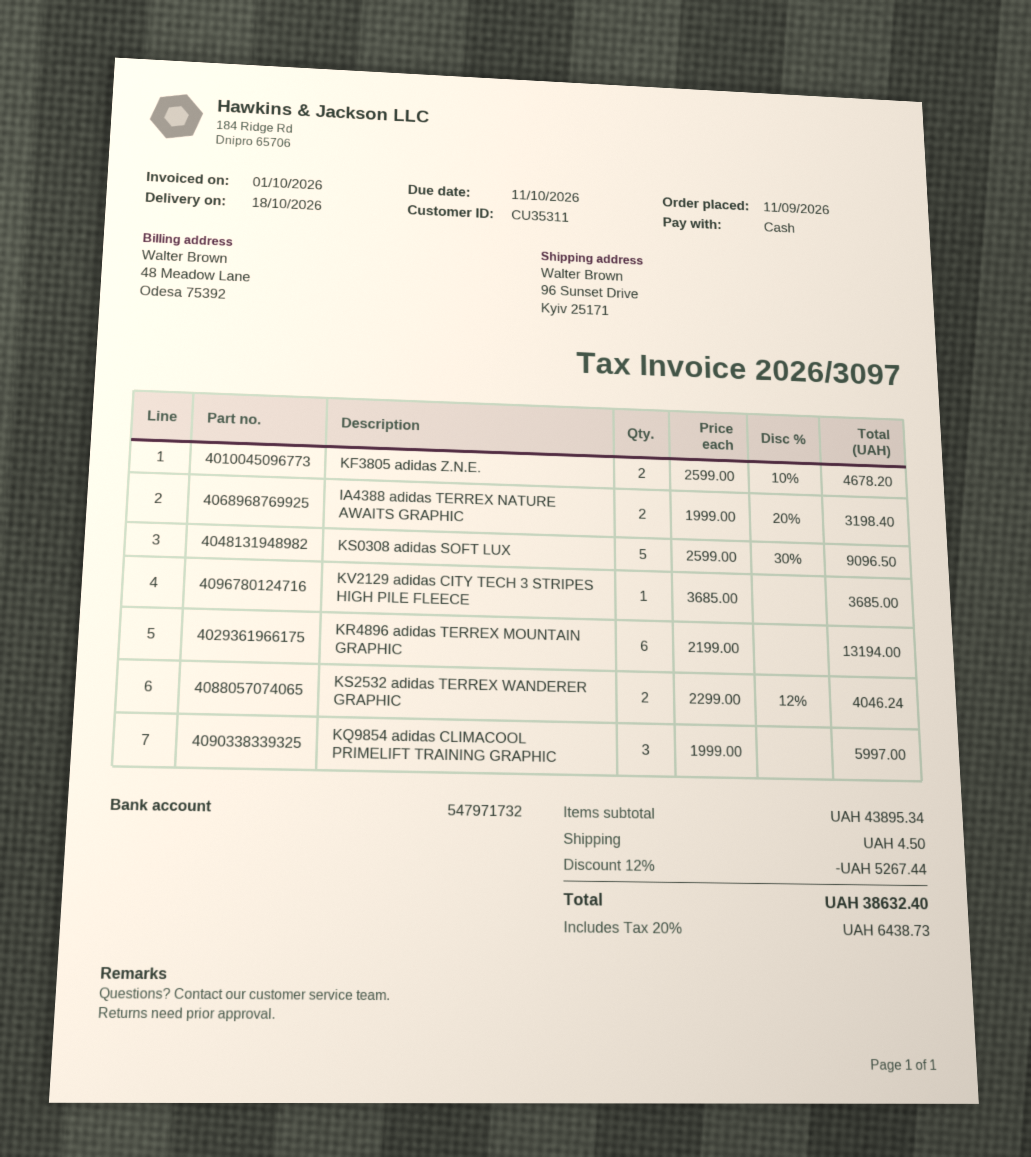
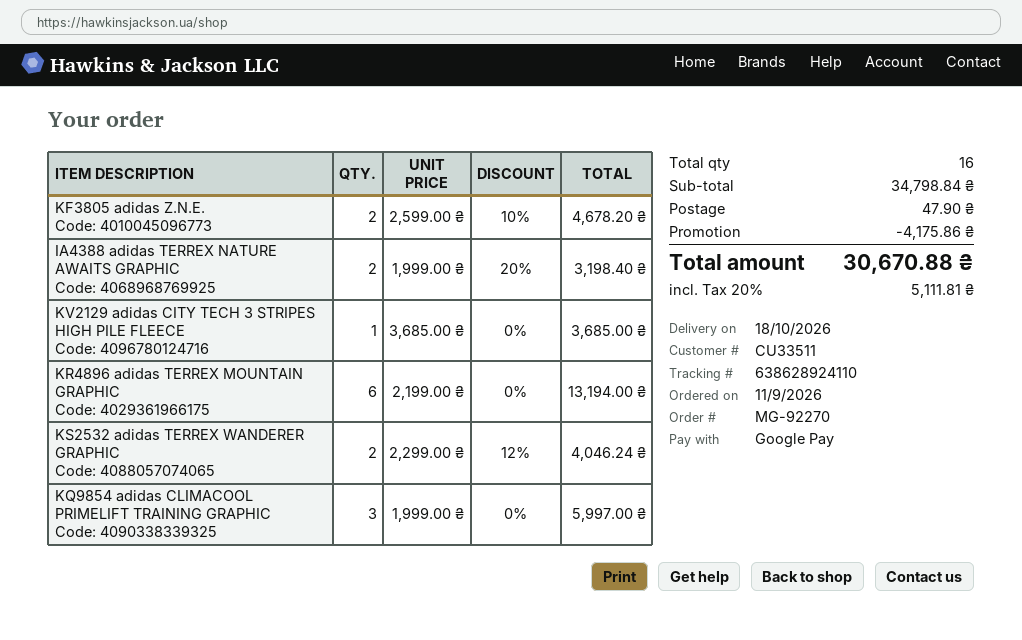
customer number: CU35311 -> CU33511
payment method: cash -> Google Pay
KS0308 adidas SOFT LUX: 5 x 2599.00 - 30% = 9096.50 -> none
subtotal: 43895.34 -> 34798.84
discount: 5267.44 -> 4175.86
shipping: 4.50 -> 47.90
tax: 20% = 6438.73 -> 20% = 5111.81
total: 38632.40 -> 30670.88

